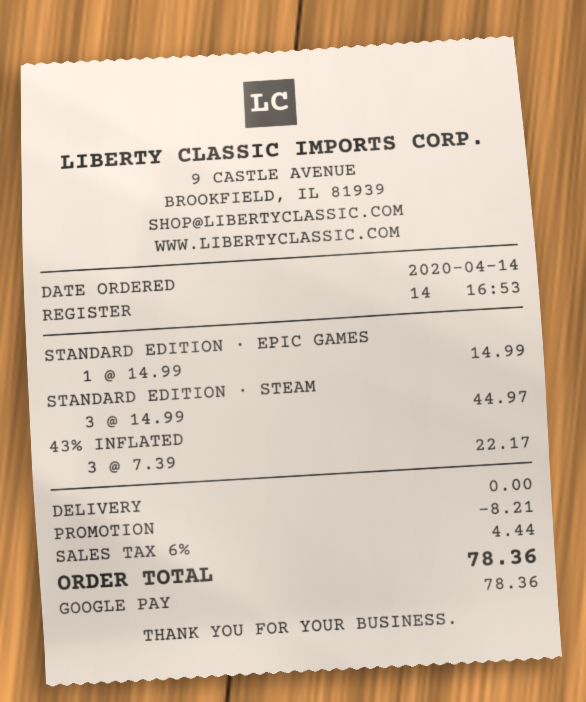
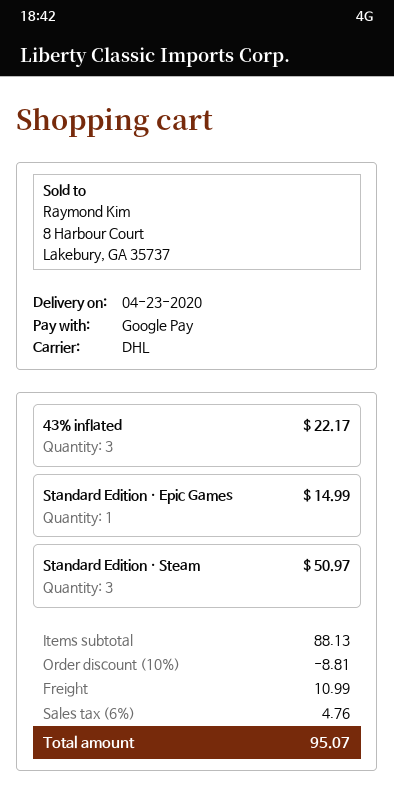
STANDARD EDITION · STEAM: 3 for 44.97 -> 3 for 50.97
discount: 8.21 -> 8.81
shipping: 0.00 -> 10.99
tax: 6% = 4.44 -> 6% = 4.76
total: 78.36 -> 95.07

